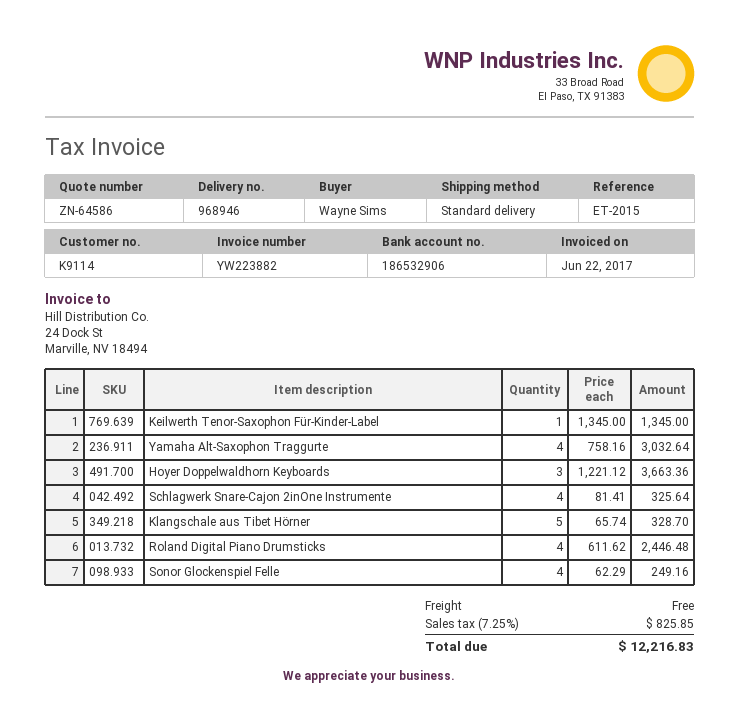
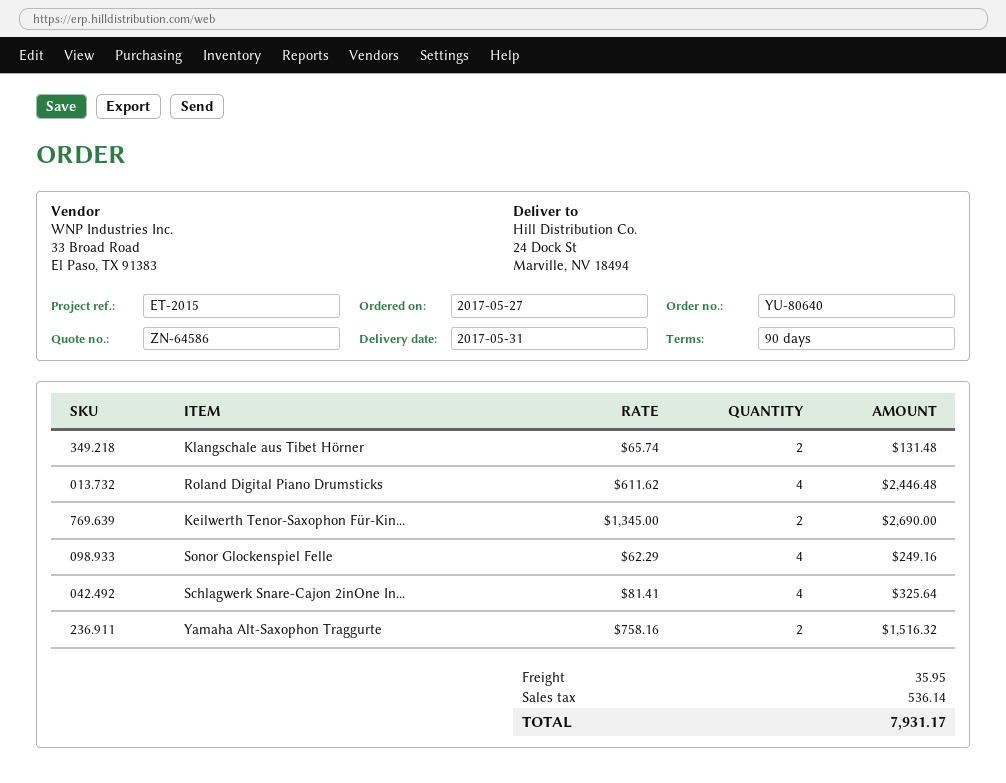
Keilwerth Tenor-Saxophon Für-Kinder-Label: 1 x 1345.00 = 1345.00 -> 2 x 1345.00 = 2690.00
Yamaha Alt-Saxophon Traggurte: 4 x 758.16 = 3032.64 -> 2 x 758.16 = 1516.32
Hoyer Doppelwaldhorn Keyboards: 3 x 1221.12 = 3663.36 -> none
Klangschale aus Tibet Hörner: 5 x 65.74 = 328.70 -> 2 x 65.74 = 131.48
shipping: 0.00 -> 35.95
tax: 825.85 -> 536.14
total: 12216.83 -> 7931.17

